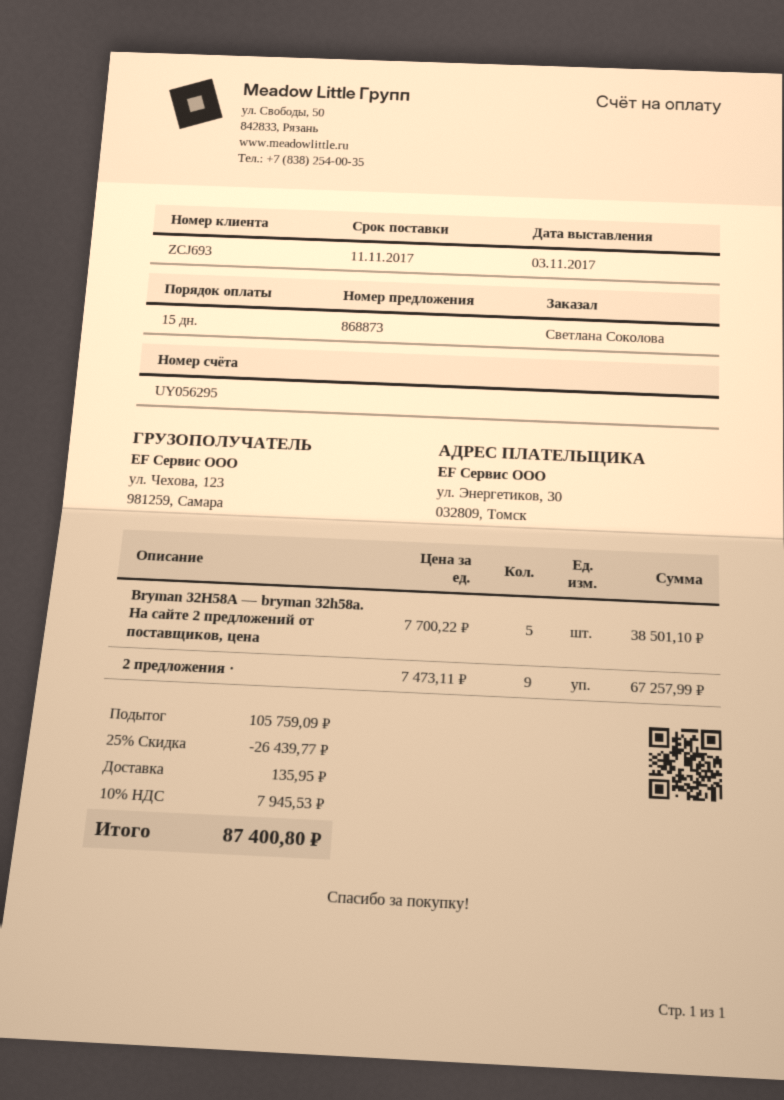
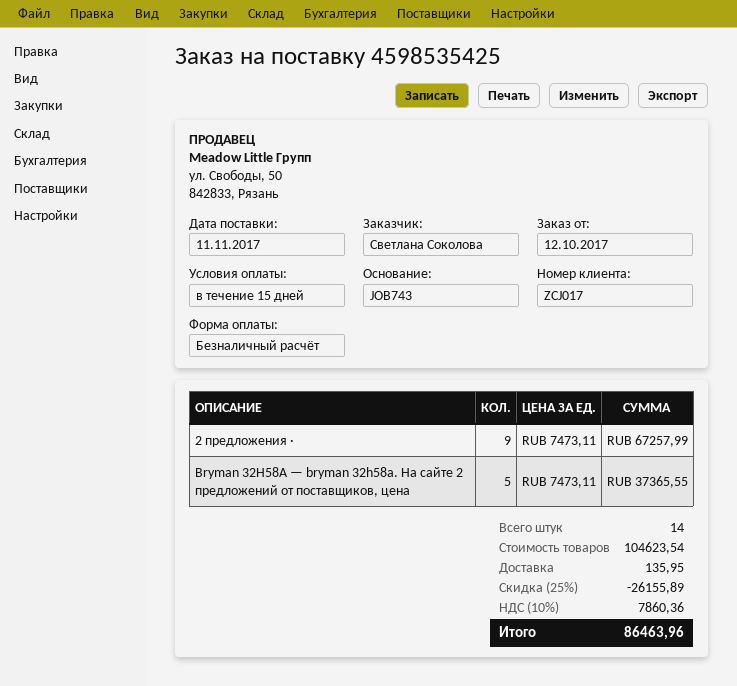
customer number: ZCJ693 -> ZCJ017
Bryman 32H58A — bryman 32h58a. На сайте 2 предложений от поставщиков, цена: 5 x 7700.22 = 38501.10 -> 5 x 7473.11 = 37365.55
subtotal: 105759.09 -> 104623.54
discount: 25% = 26439.77 -> 25% = 26155.89
tax: 10% = 7945.53 -> 10% = 7860.36
total: 87400.80 -> 86463.96

